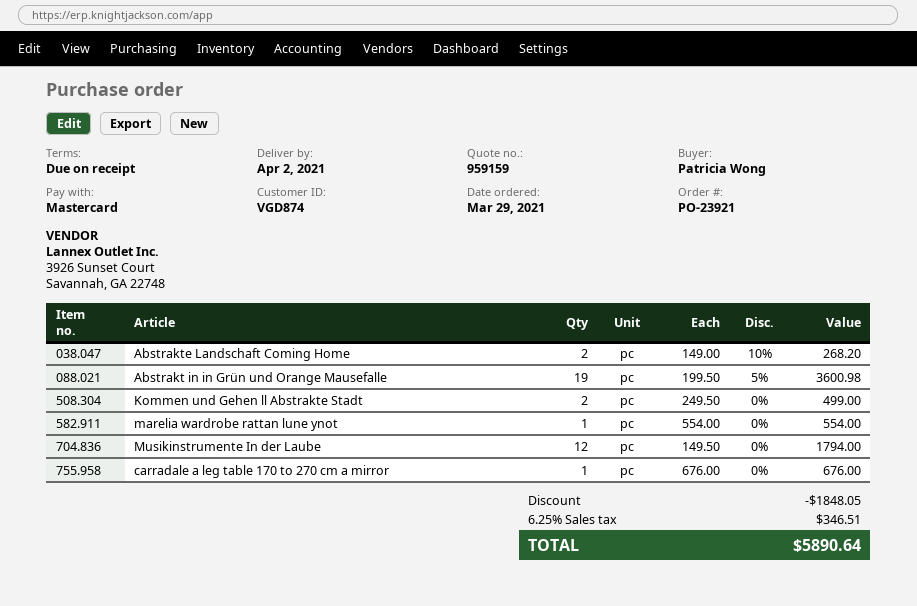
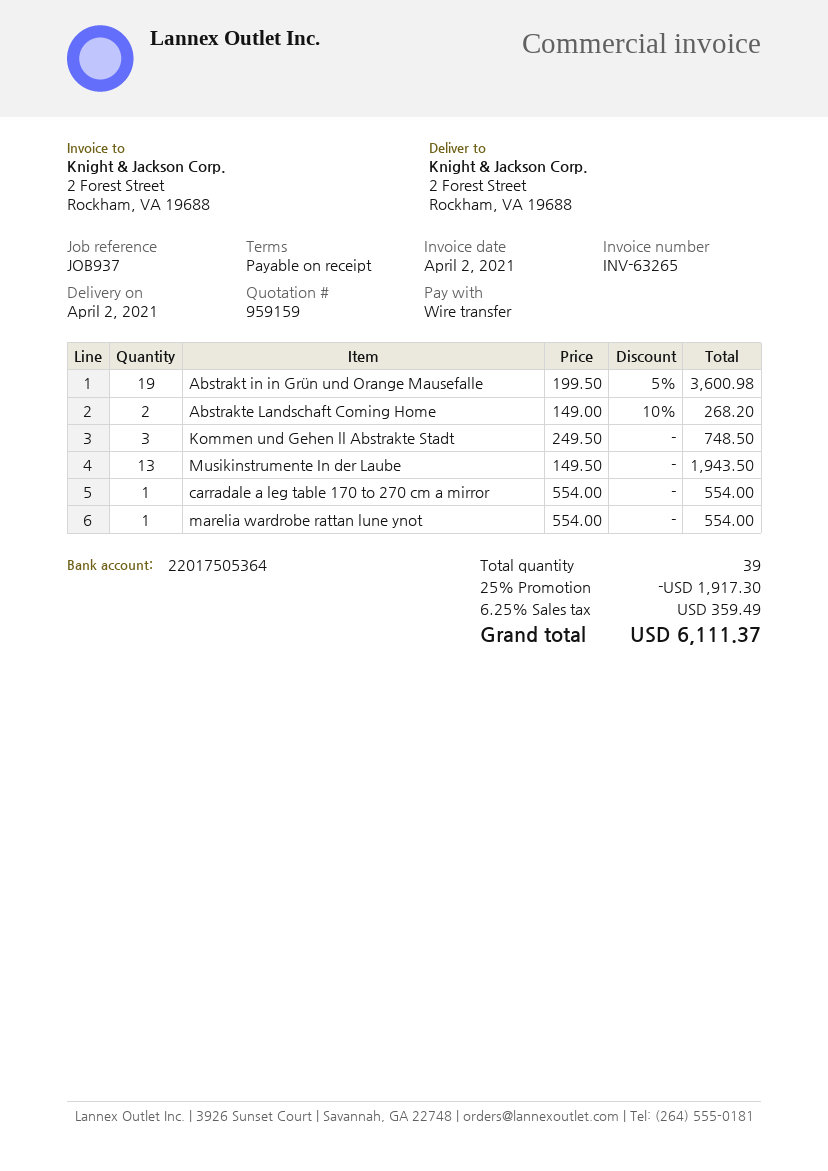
payment method: Mastercard -> bank transfer
Kommen und Gehen ll Abstrakte Stadt: 2 x 249.50 = 499.00 -> 3 x 249.50 = 748.50
Musikinstrumente In der Laube: 12 x 149.50 = 1794.00 -> 13 x 149.50 = 1943.50
carradale a leg table 170 to 270 cm a mirror: 1 x 676.00 = 676.00 -> 1 x 554.00 = 554.00
discount: 1848.05 -> 1917.30
tax: 6.25% = 346.51 -> 6.25% = 359.49
total: 5890.64 -> 6111.37

